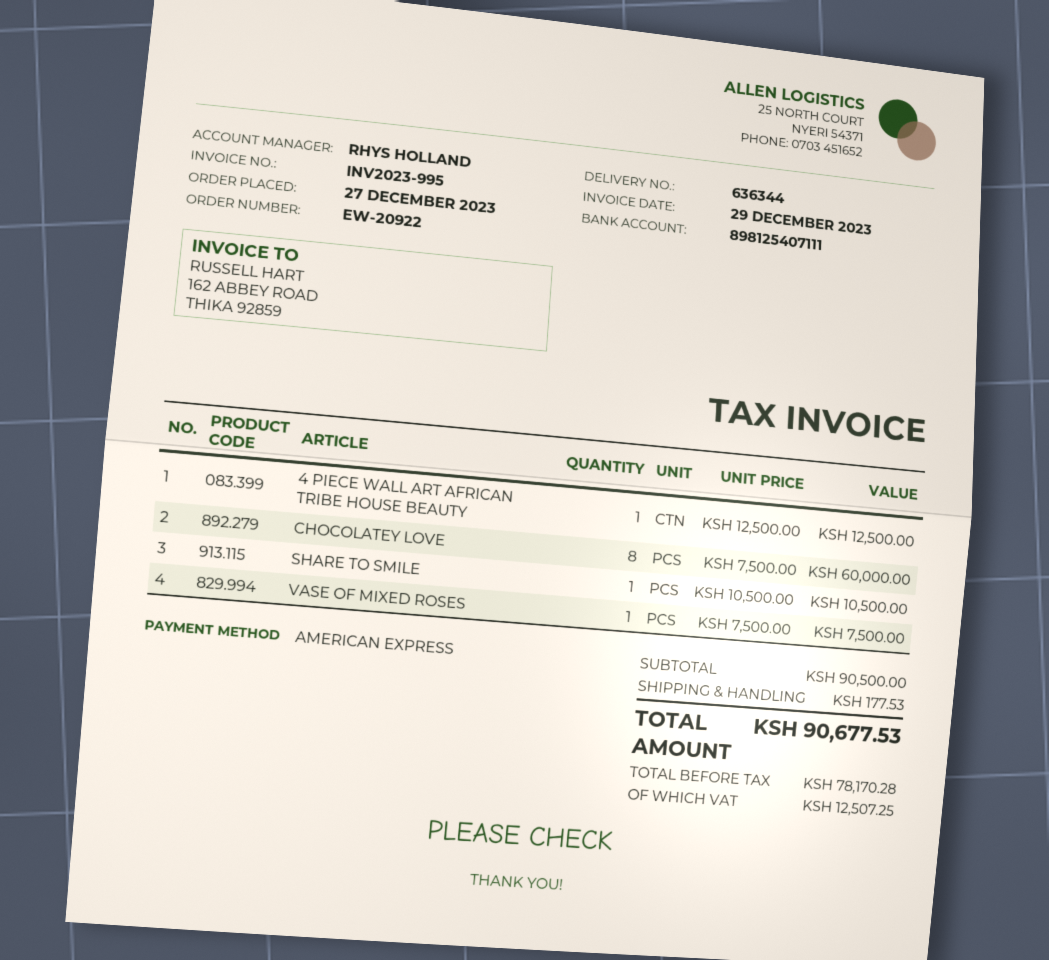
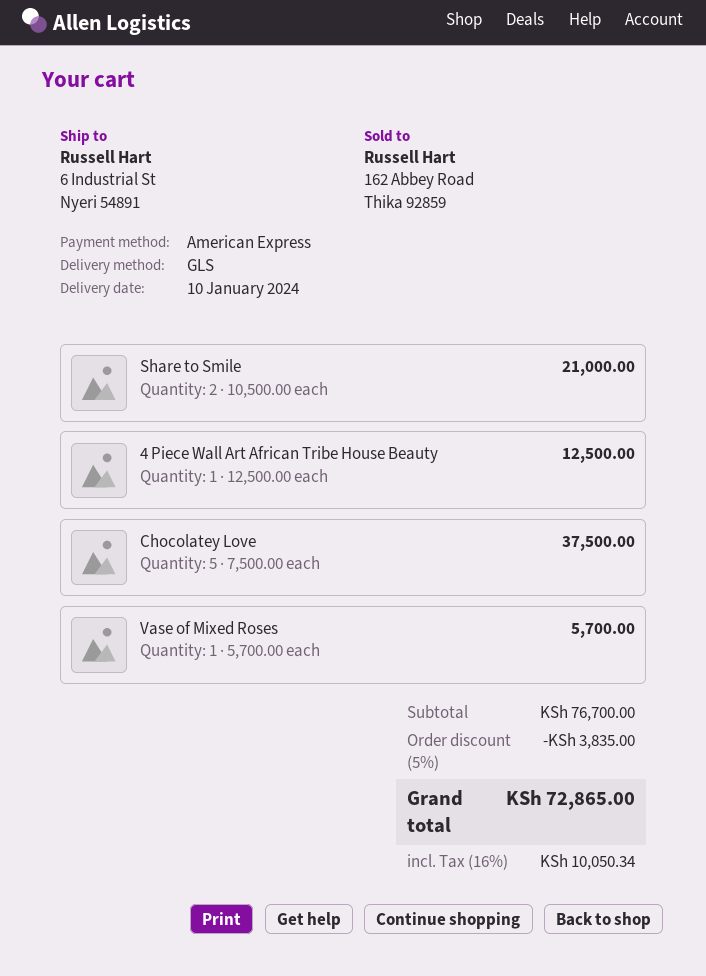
CHOCOLATEY LOVE: 8 x 7500.00 = 60000.00 -> 5 x 7500.00 = 37500.00
SHARE TO SMILE: 1 x 10500.00 = 10500.00 -> 2 x 10500.00 = 21000.00
VASE OF MIXED ROSES: 1 x 7500.00 = 7500.00 -> 1 x 5700.00 = 5700.00
subtotal: 90500.00 -> 76700.00
discount: none -> 5% = 3835.00
shipping: 177.53 -> none
tax: 12507.25 -> 10050.34
total: 90677.53 -> 72865.00

